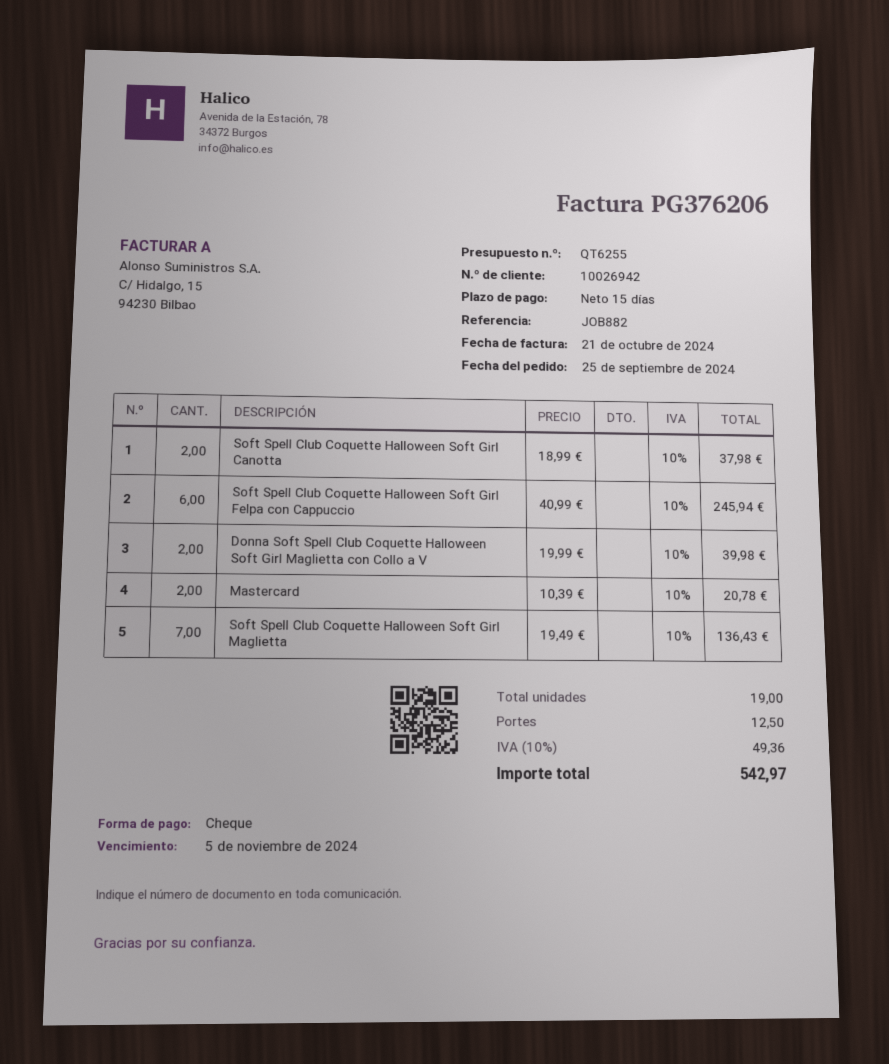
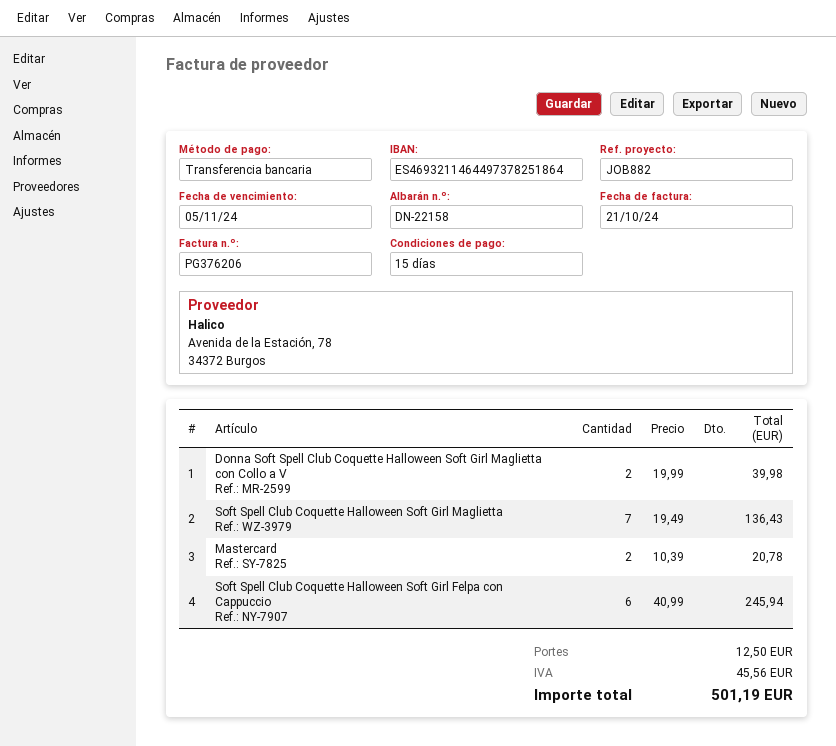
payment method: cheque -> bank transfer
Soft Spell Club Coquette Halloween Soft Girl Canotta: 2 x 18.99 = 37.98 -> none
tax: 49.36 -> 45.56
total: 542.97 -> 501.19

